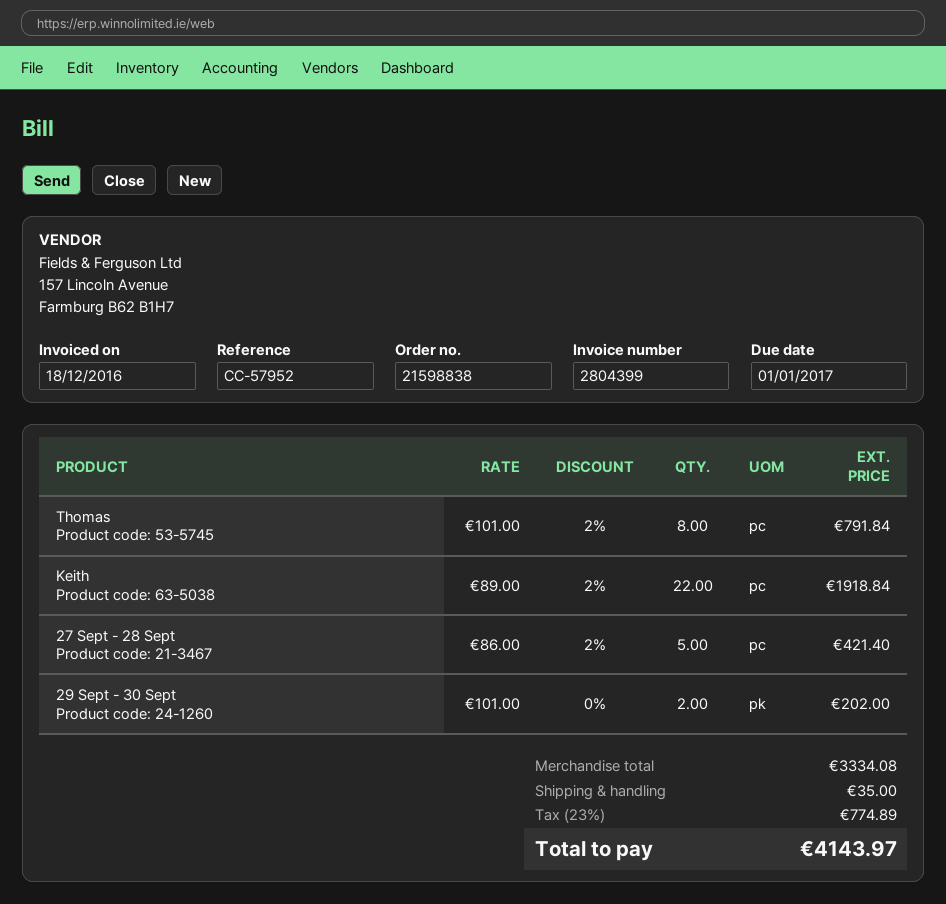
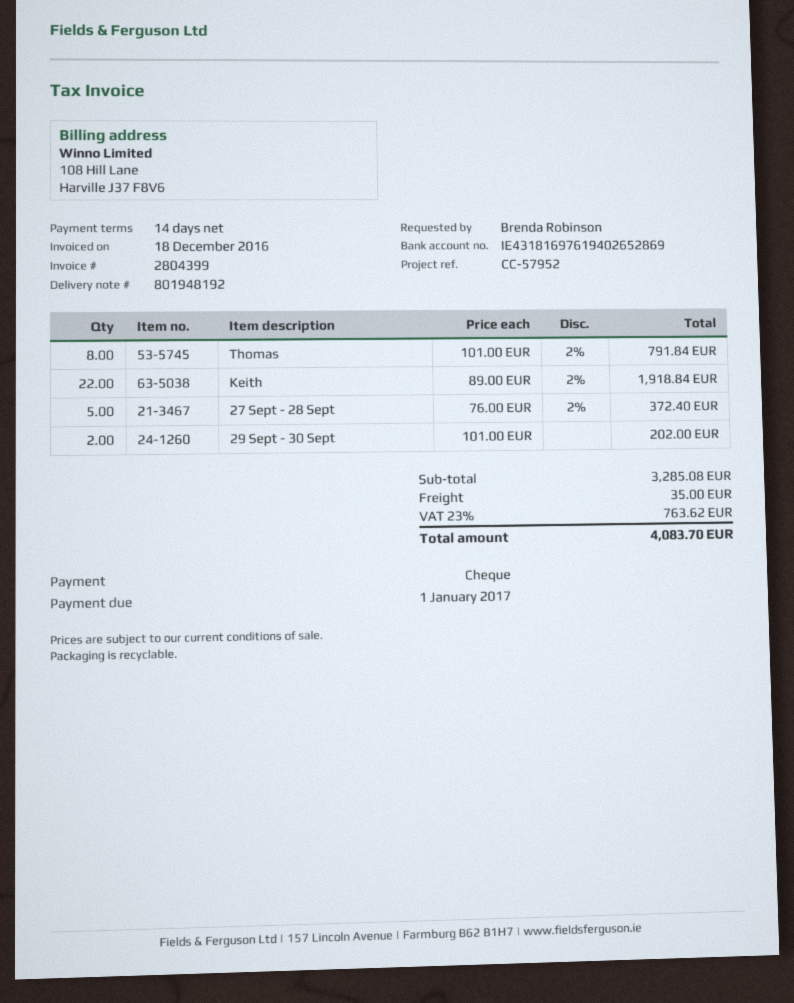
27 Sept - 28 Sept: 5 x 86.00 - 2% = 421.40 -> 5 x 76.00 - 2% = 372.40
subtotal: 3334.08 -> 3285.08
tax: 23% = 774.89 -> 23% = 763.62
total: 4143.97 -> 4083.70

